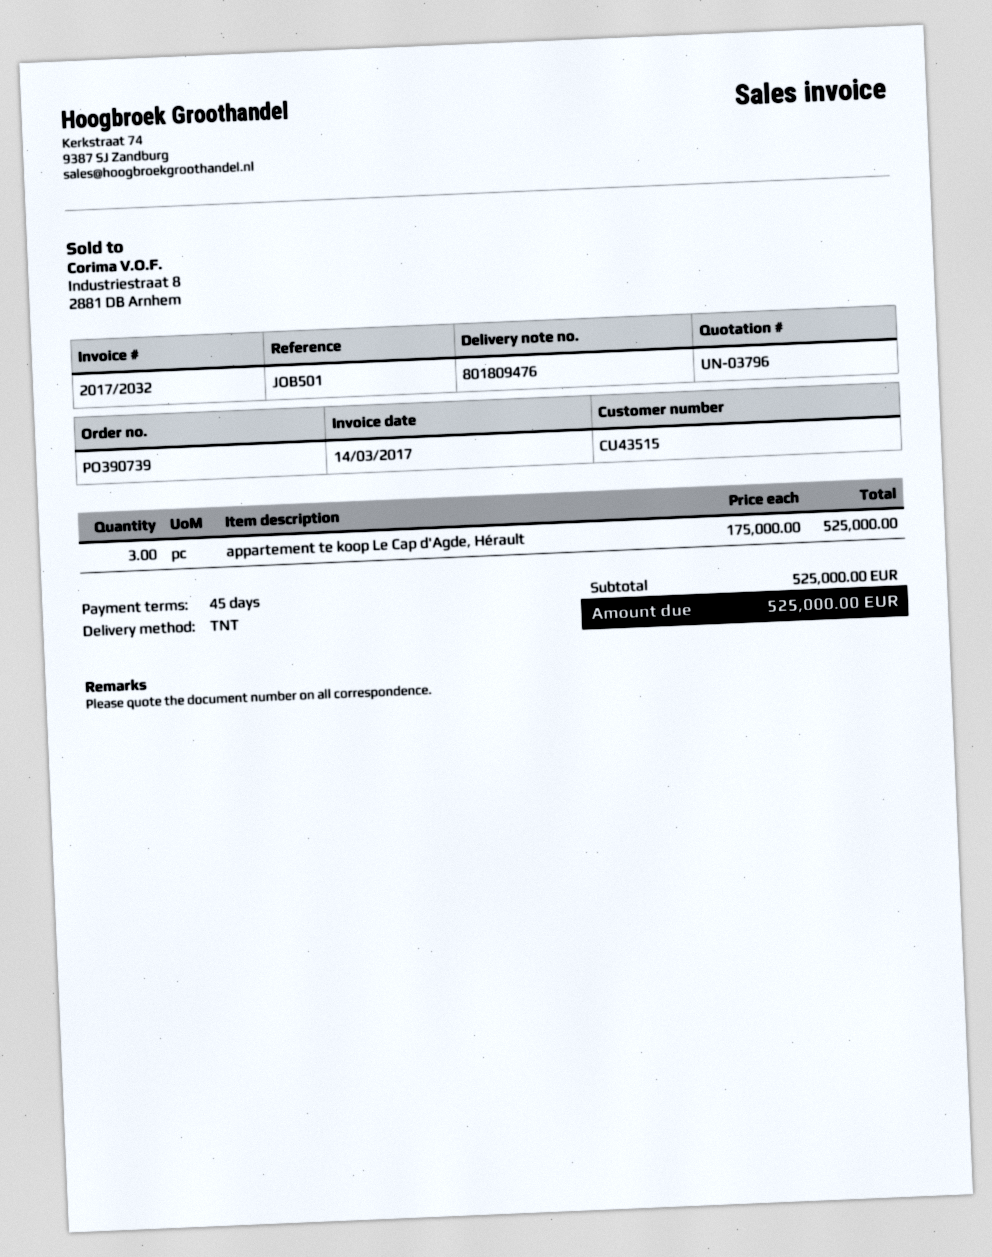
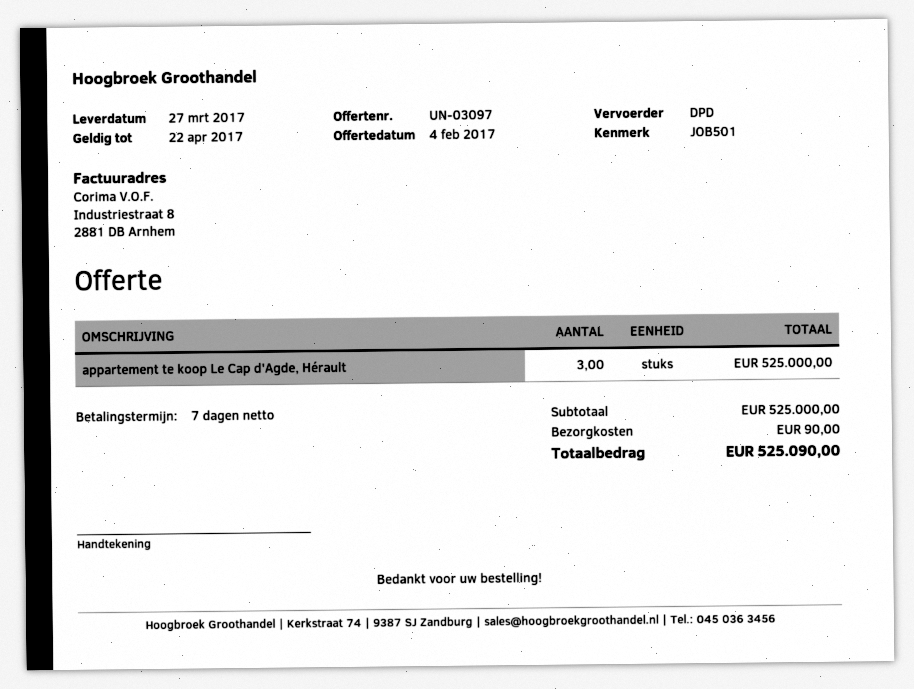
quote number: UN-03796 -> UN-03097
payment terms: 45 days -> 7 days
shipping method: TNT -> DPD
shipping: none -> 90.00
total: 525000.00 -> 525090.00

